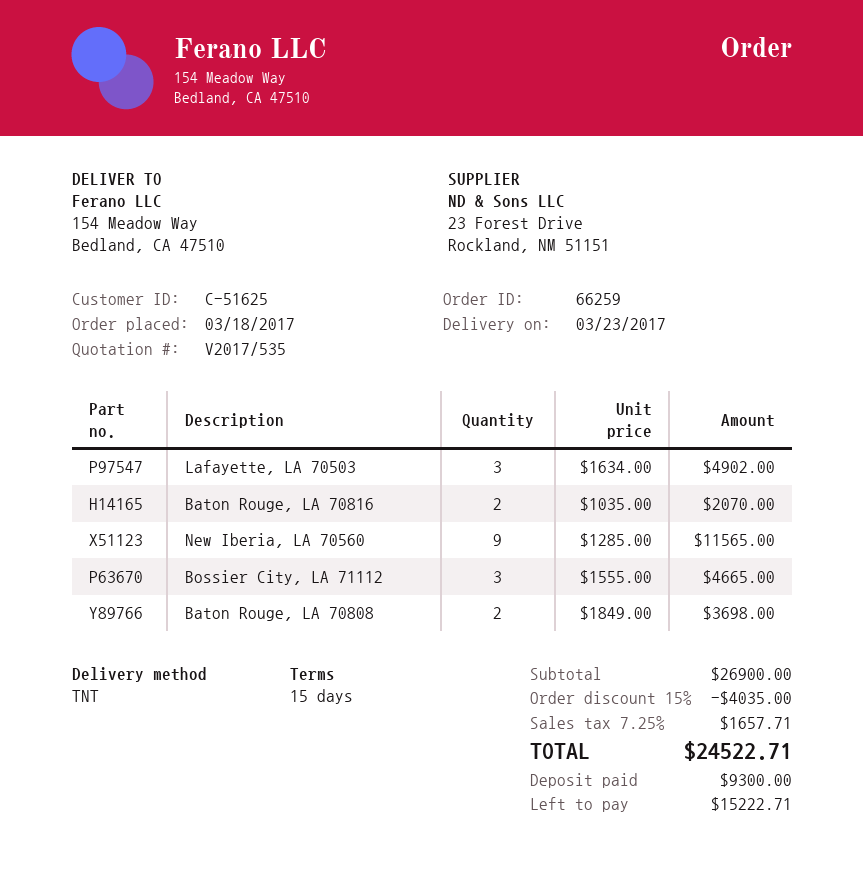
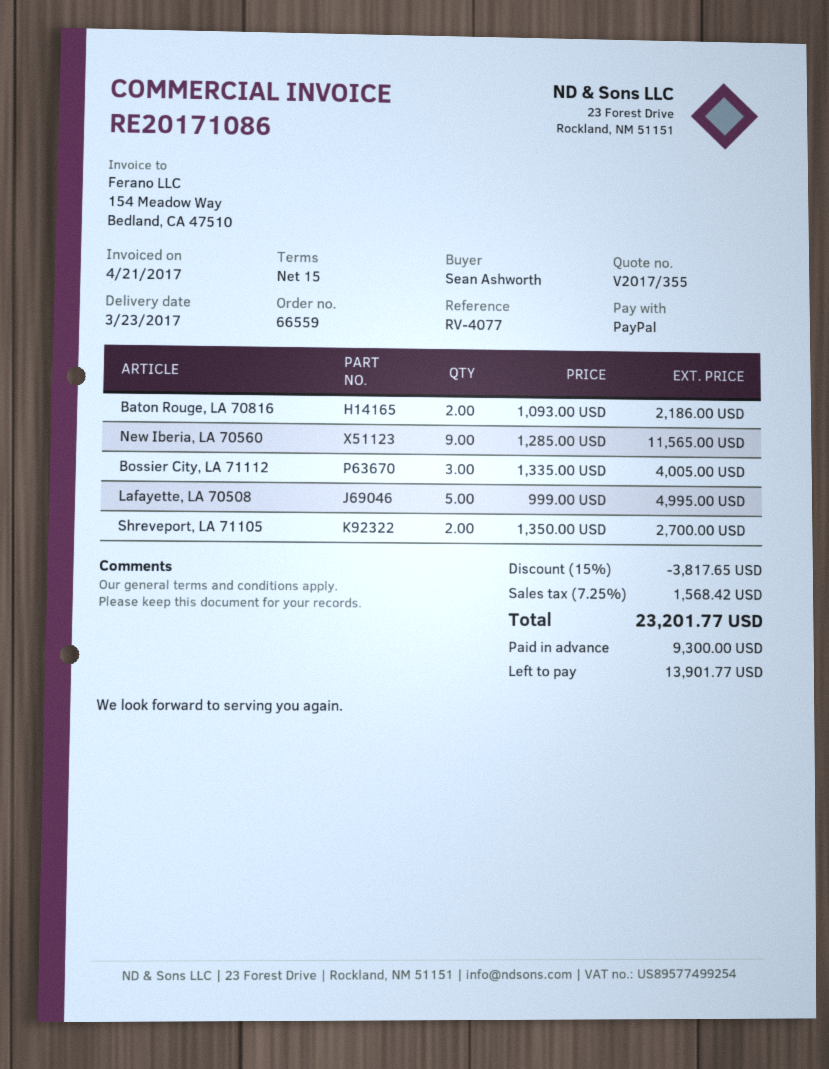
quote number: V2017/535 -> V2017/355
order number: 66259 -> 66559
Lafayette, LA 70503: 3 x 1634.00 = 4902.00 -> none
Baton Rouge, LA 70816: 2 x 1035.00 = 2070.00 -> 2 x 1093.00 = 2186.00
Bossier City, LA 71112: 3 x 1555.00 = 4665.00 -> 3 x 1335.00 = 4005.00
Baton Rouge, LA 70808: 2 x 1849.00 = 3698.00 -> none
Lafayette, LA 70508: none -> 5 x 999.00 = 4995.00
Shreveport, LA 71105: none -> 2 x 1350.00 = 2700.00
discount: 15% = 4035.00 -> 15% = 3817.65
tax: 7.25% = 1657.71 -> 7.25% = 1568.42
total: 24522.71 -> 23201.77
balance: 15222.71 -> 13901.77

